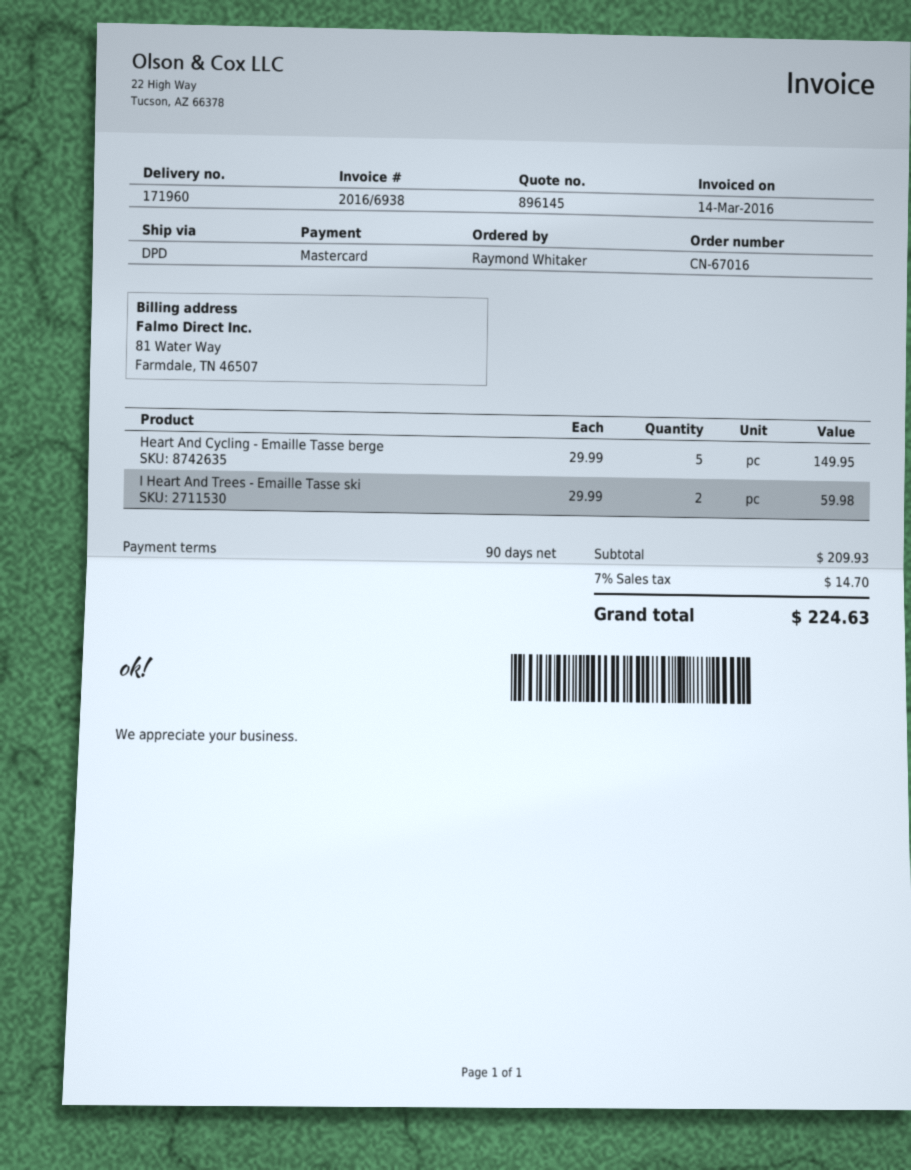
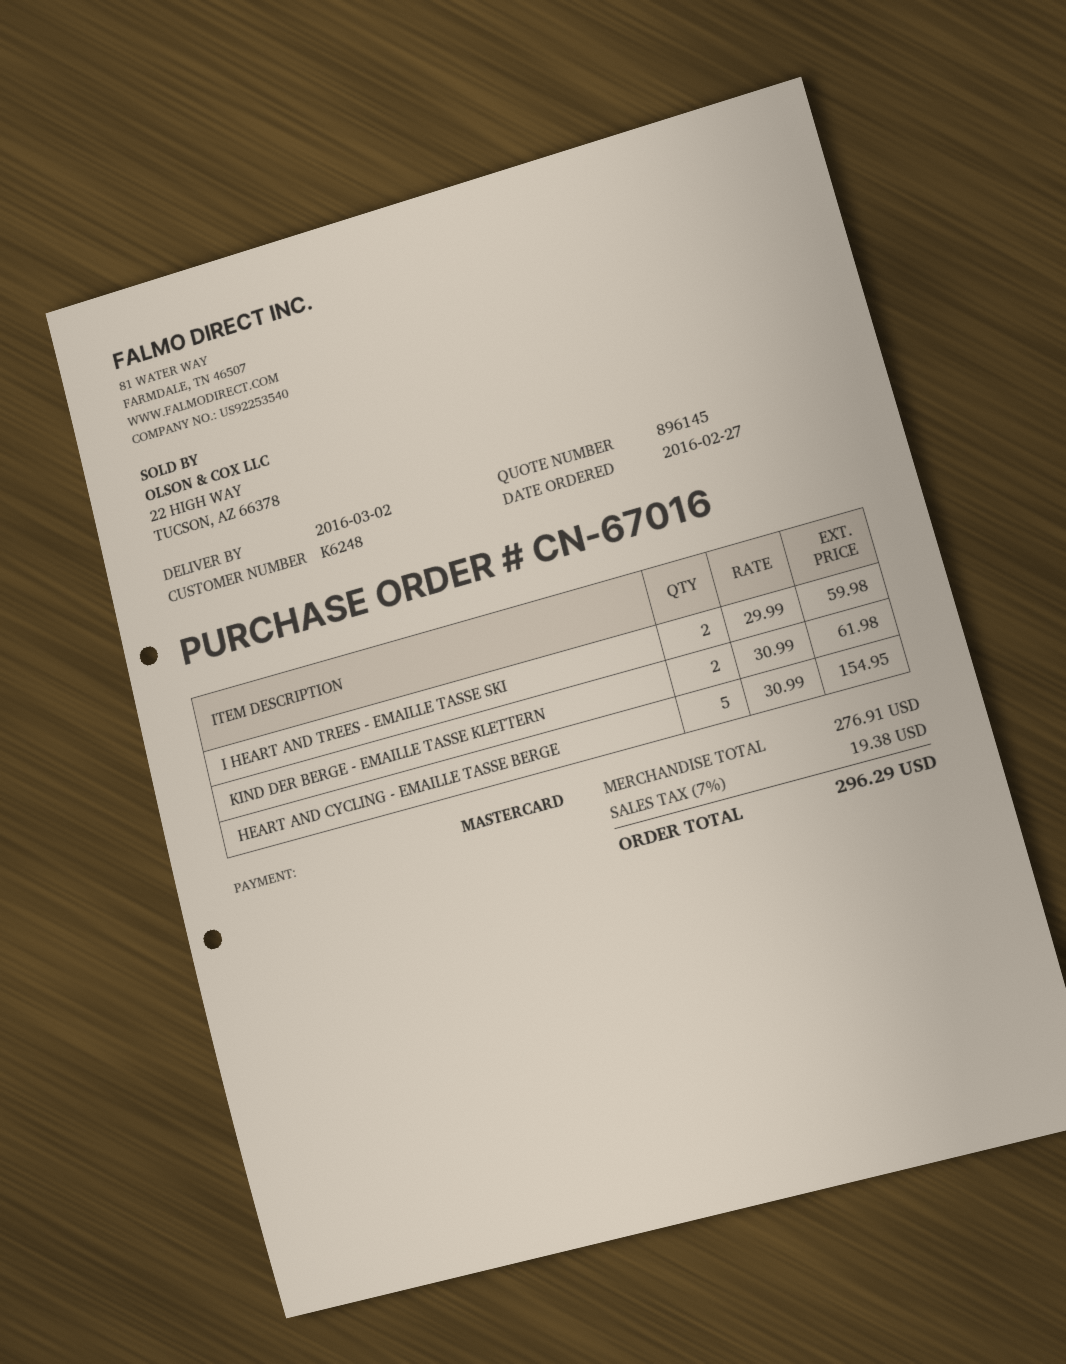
Heart And Cycling - Emaille Tasse berge: 5 x 29.99 = 149.95 -> 5 x 30.99 = 154.95
KIND DER BERGE - EMAILLE TASSE KLETTERN: none -> 2 x 30.99 = 61.98
subtotal: 209.93 -> 276.91
tax: 7% = 14.70 -> 7% = 19.38
total: 224.63 -> 296.29

